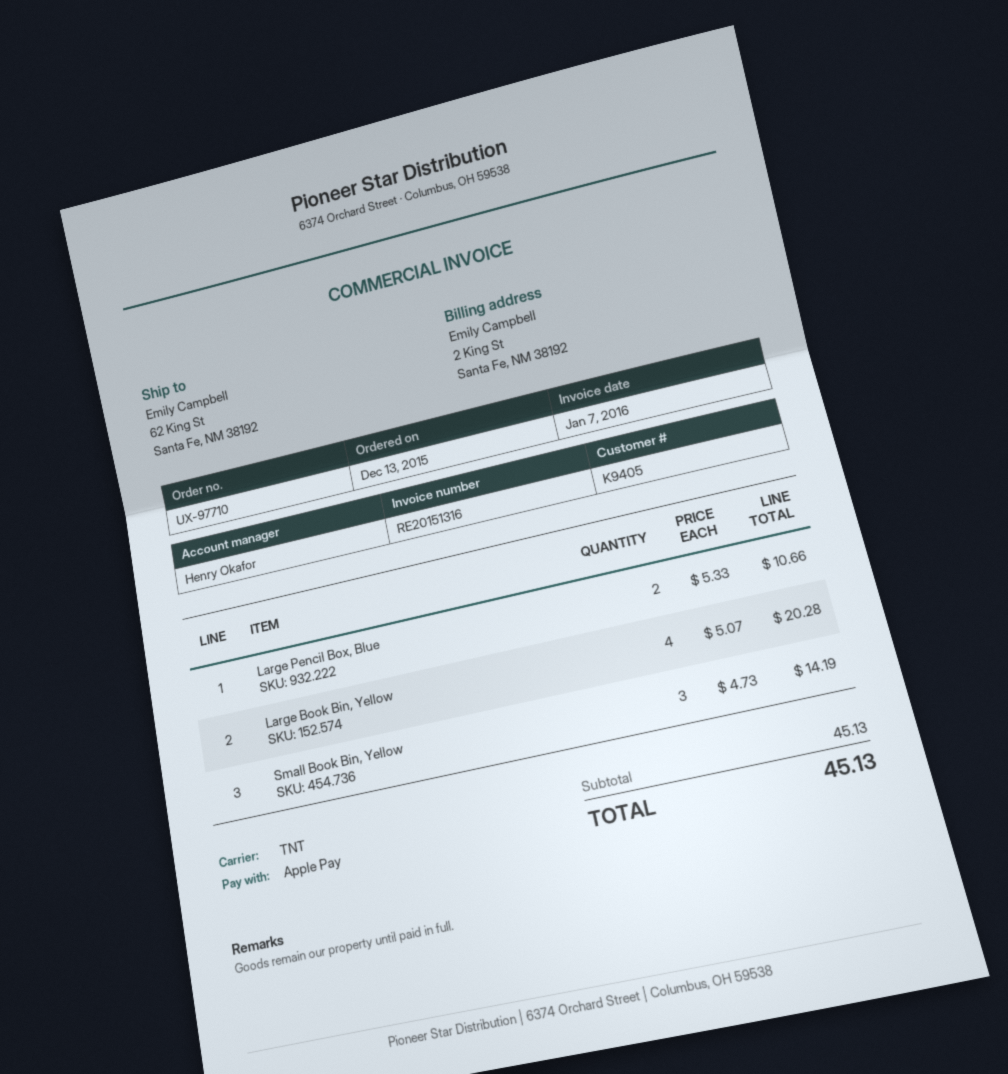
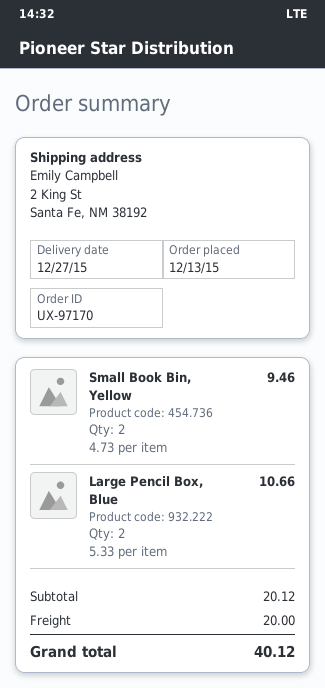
order number: UX-97710 -> UX-97170
ship to: 62 King St, Santa Fe, NM 38192 -> 2 King St, Santa Fe, NM 38192
Large Book Bin, Yellow: 4 x 5.07 = 20.28 -> none
Small Book Bin, Yellow: 3 x 4.73 = 14.19 -> 2 x 4.73 = 9.46
subtotal: 45.13 -> 20.12
shipping: none -> 20.00
total: 45.13 -> 40.12

